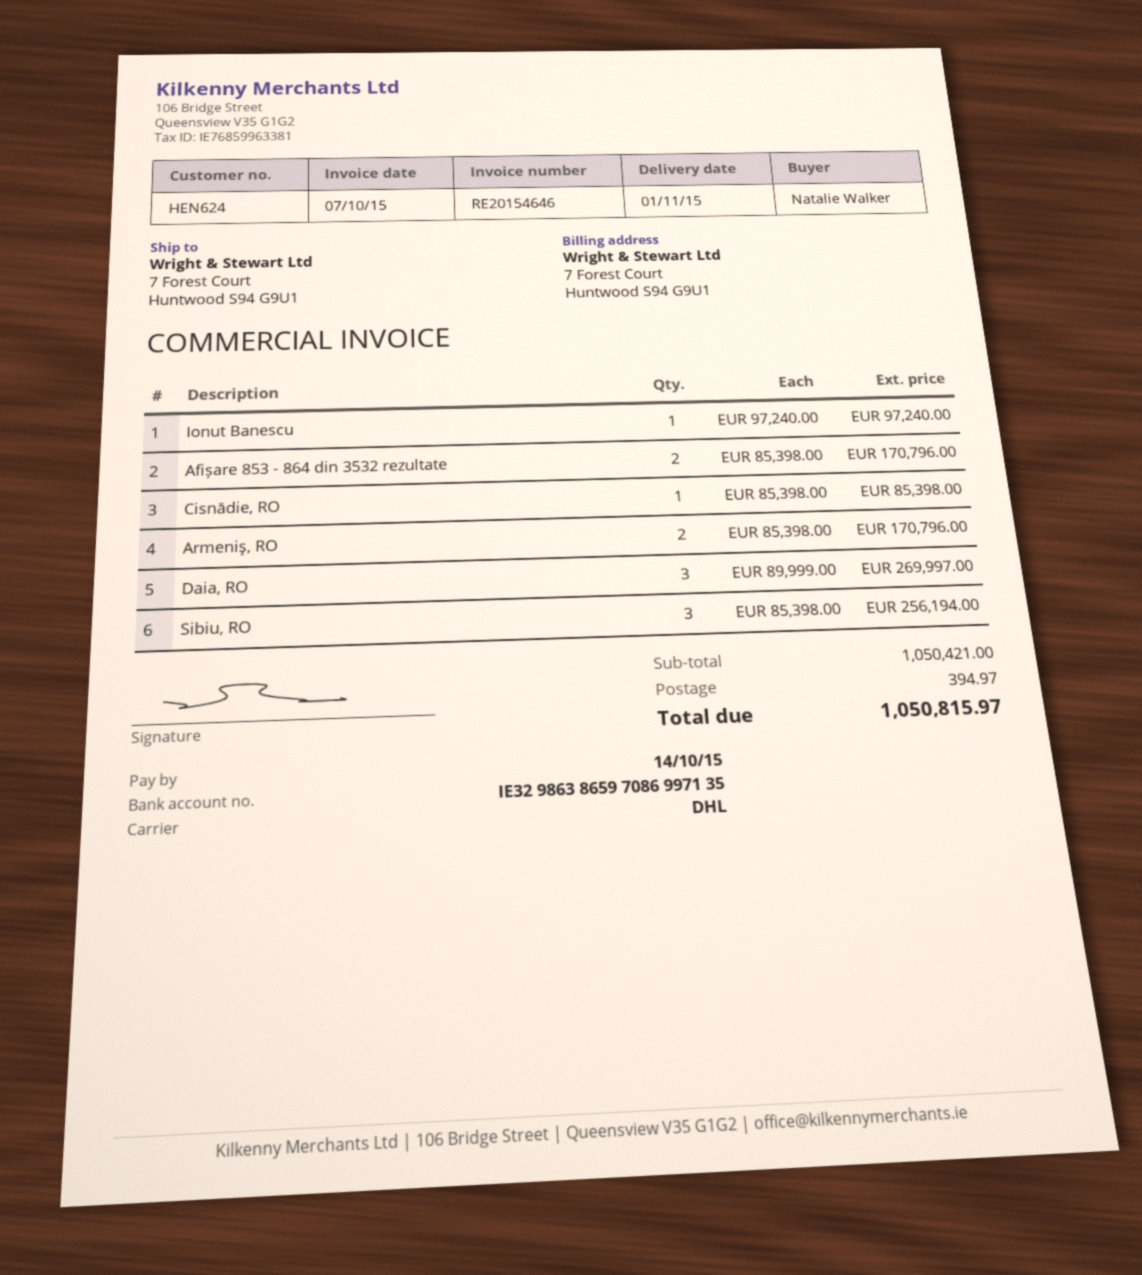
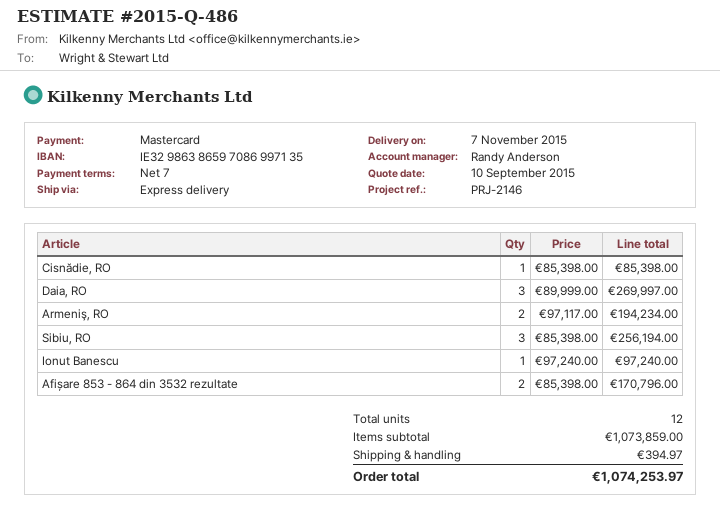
delivery date: 2015-11-01 -> 2015-11-07
shipping method: DHL -> express
Armeniş, RO: 2 x 85398.00 = 170796.00 -> 2 x 97117.00 = 194234.00
subtotal: 1050421.00 -> 1073859.00
total: 1050815.97 -> 1074253.97

